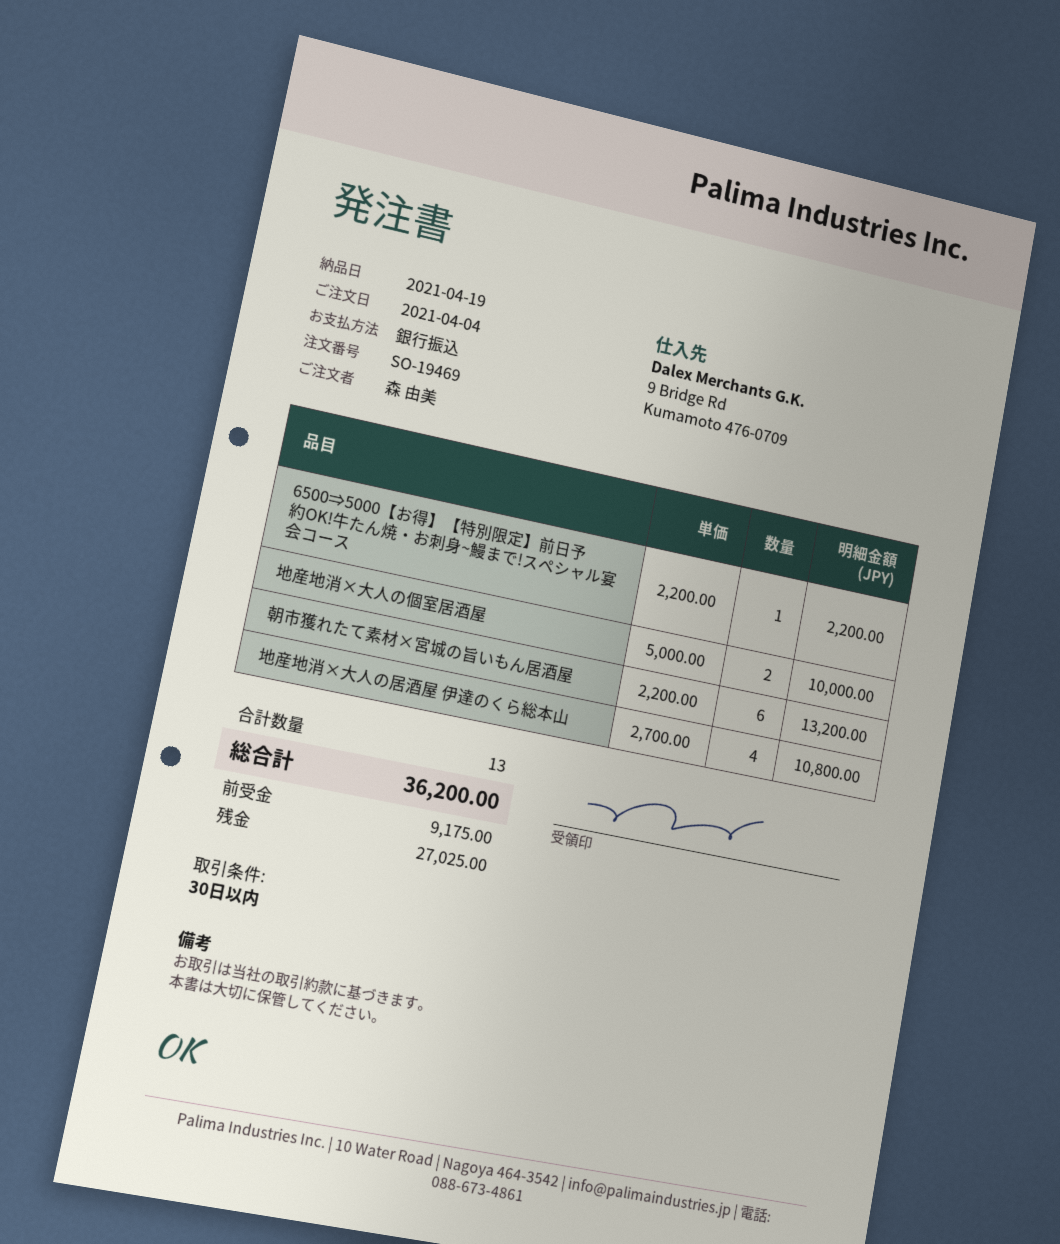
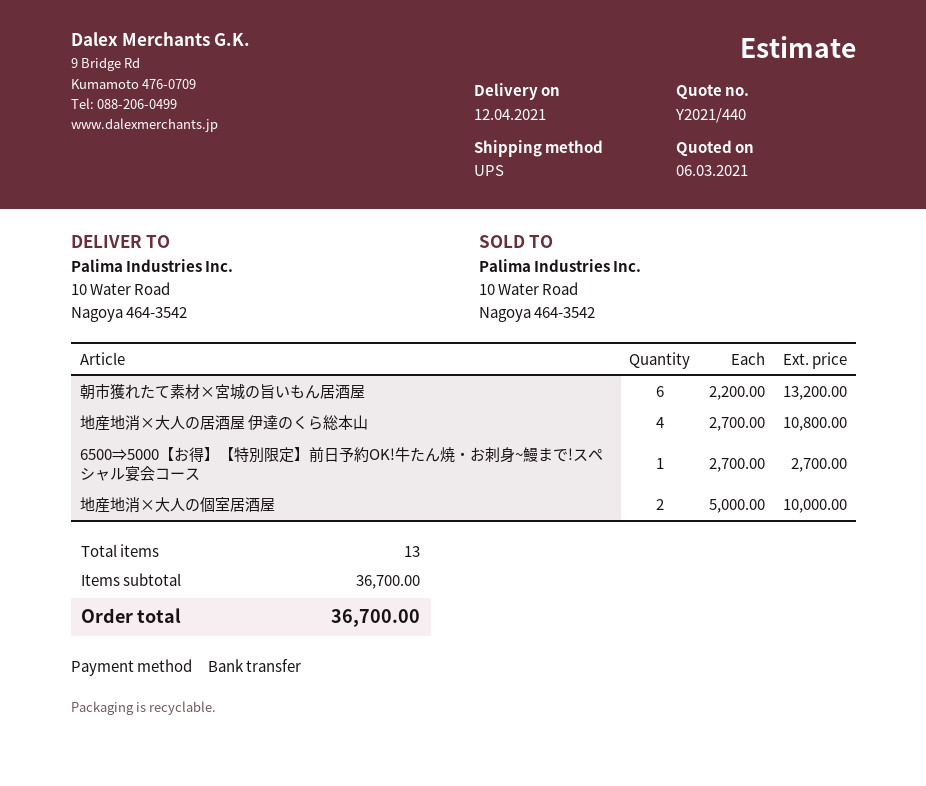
delivery date: 2021-04-19 -> 2021-04-12
6500⇒5000【お得】【特別限定】前日予約OK!牛たん焼・お刺身~鰻まで!スペシャル宴会コース: 1 x 2200.00 = 2200.00 -> 1 x 2700.00 = 2700.00
total: 36200.00 -> 36700.00

